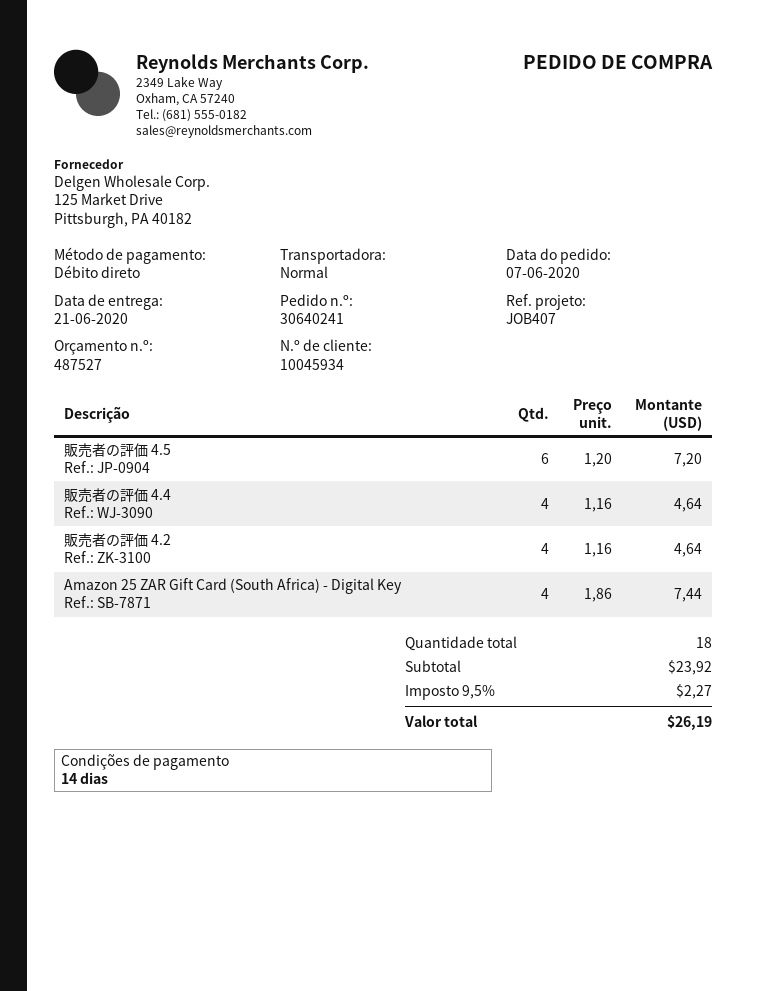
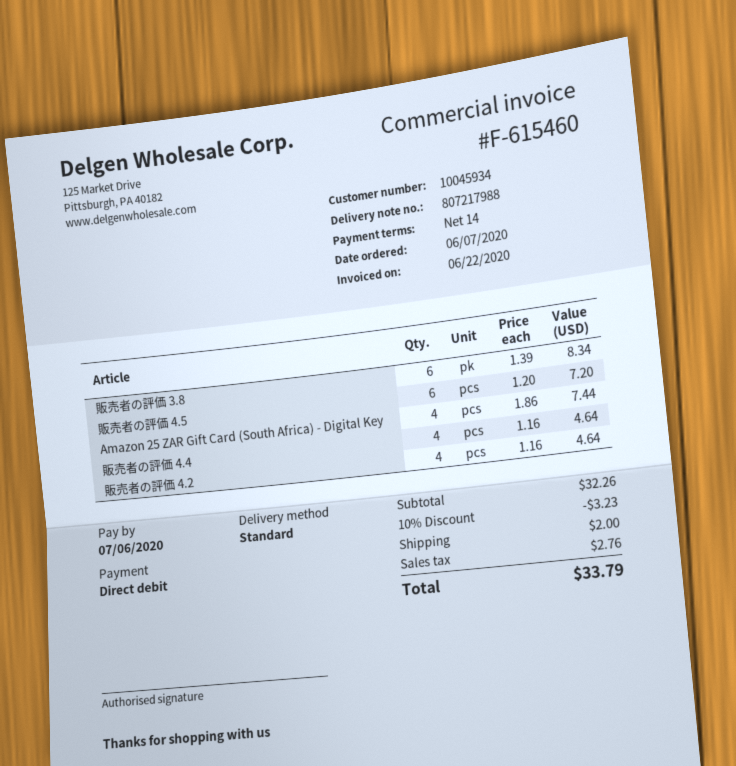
販売者の評価 3.8: none -> 6 x 1.39 = 8.34
subtotal: 23.92 -> 32.26
discount: none -> 10% = 3.23
shipping: none -> 2.00
tax: 2.27 -> 2.76
total: 26.19 -> 33.79

